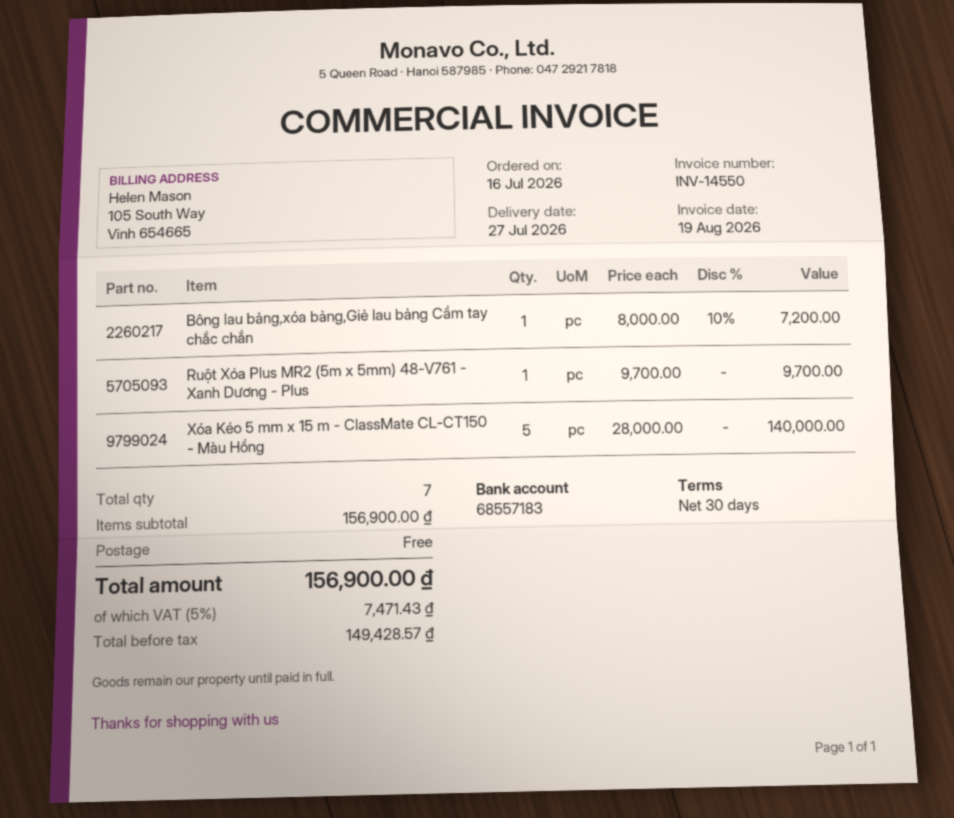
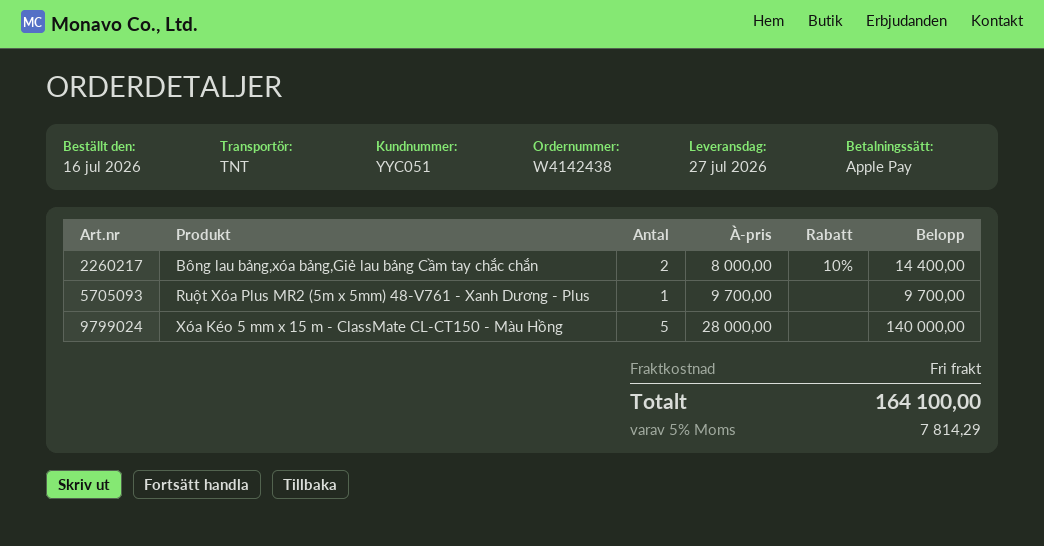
Bông lau bảng,xóa bảng,Giẻ lau bảng Cầm tay chắc chắn: 1 x 8000.00 - 10% = 7200.00 -> 2 x 8000.00 - 10% = 14400.00
tax: 5% = 7471.43 -> 5% = 7814.29
total: 156900.00 -> 164100.00

